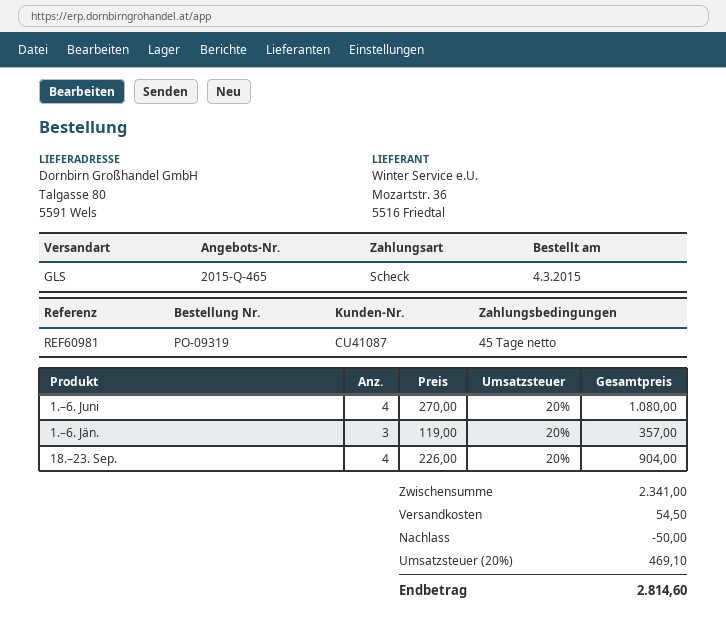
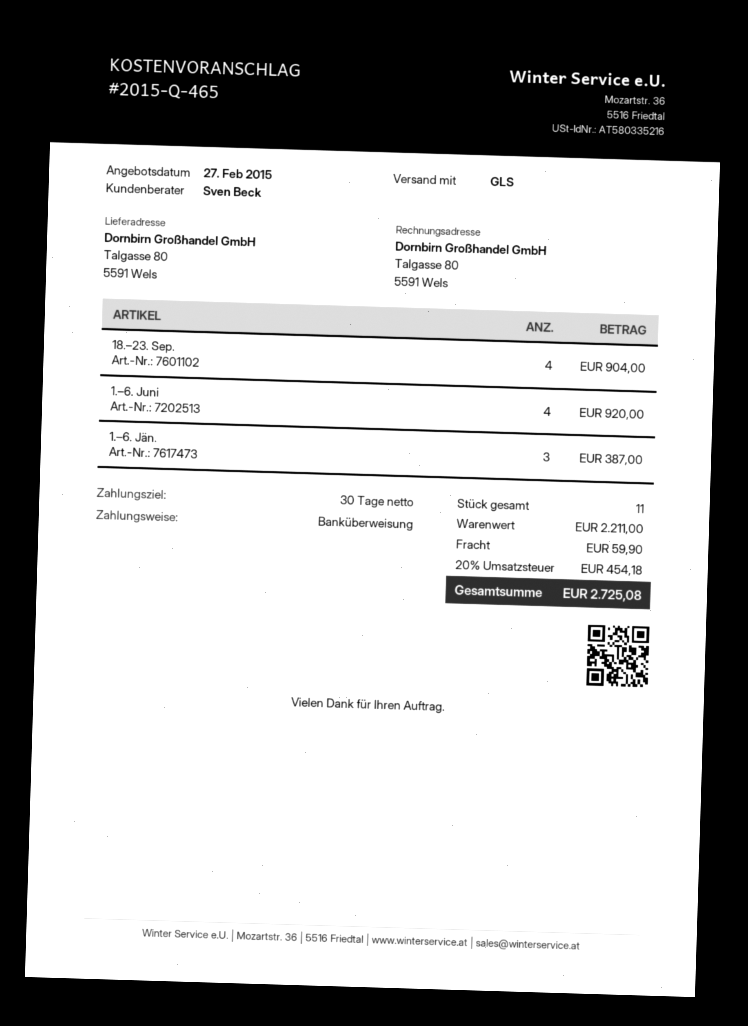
payment terms: 45 days -> 30 days
payment method: cheque -> bank transfer
1.–6. Juni: 4 for 1080.00 -> 4 for 920.00
1.–6. Jän.: 3 for 357.00 -> 3 for 387.00
subtotal: 2341.00 -> 2211.00
discount: 50.00 -> none
shipping: 54.50 -> 59.90
tax: 20% = 469.10 -> 20% = 454.18
total: 2814.60 -> 2725.08

